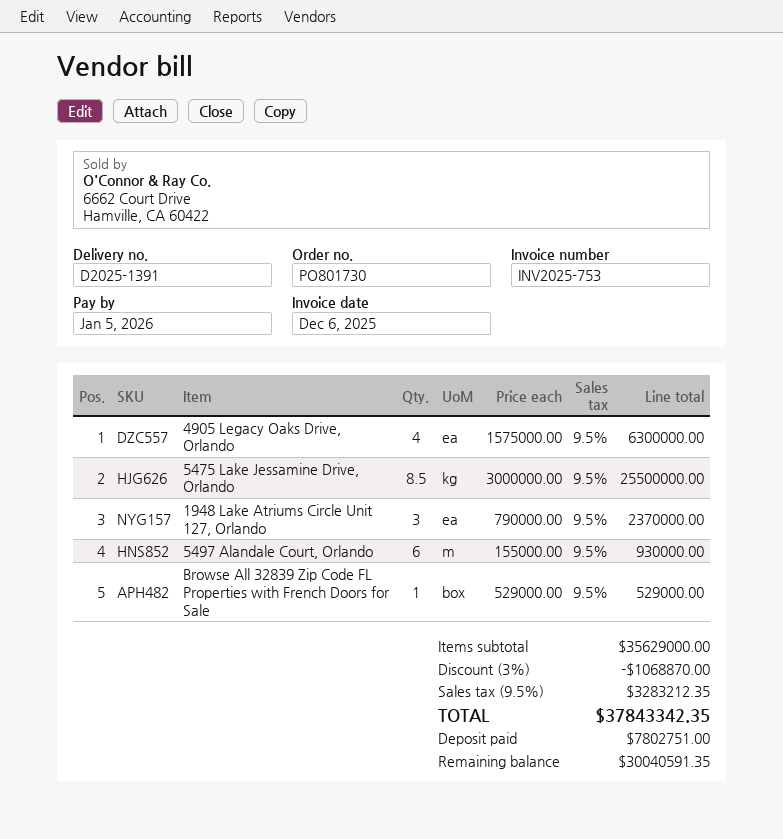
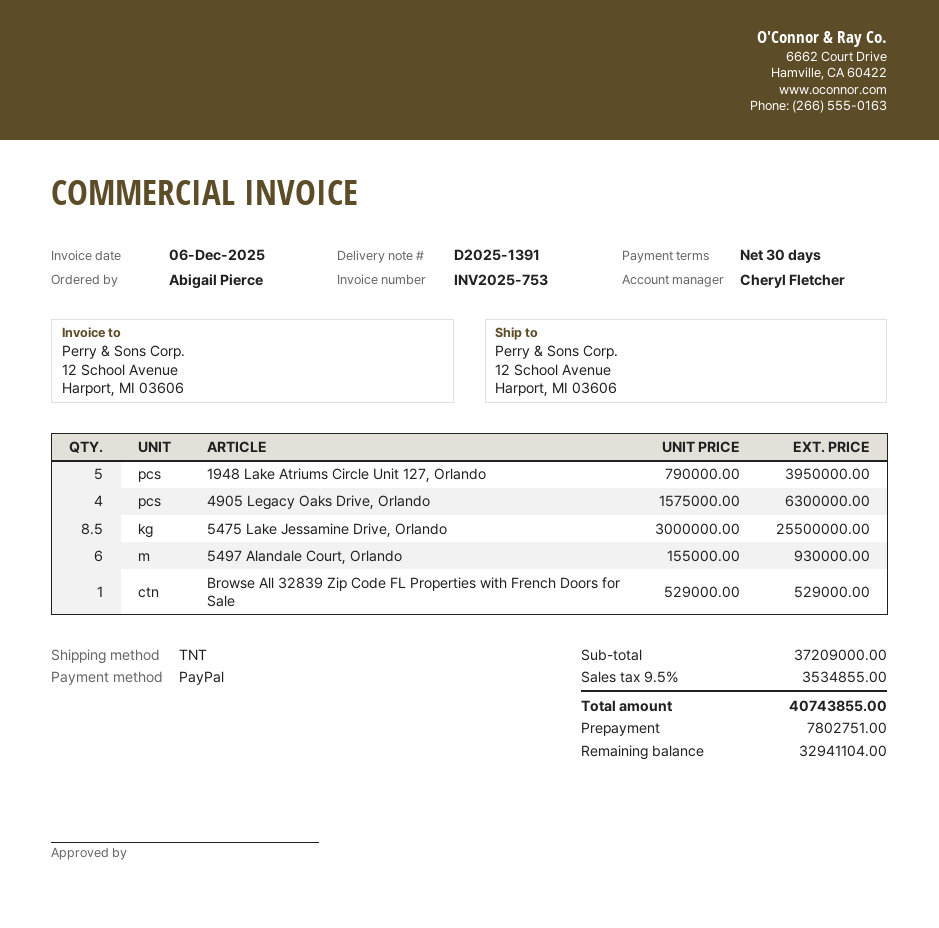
1948 Lake Atriums Circle Unit 127, Orlando: 3 x 790000.00 = 2370000.00 -> 5 x 790000.00 = 3950000.00
subtotal: 35629000.00 -> 37209000.00
discount: 3% = 1068870.00 -> none
tax: 9.5% = 3283212.35 -> 9.5% = 3534855.00
total: 37843342.35 -> 40743855.00
balance: 30040591.35 -> 32941104.00

